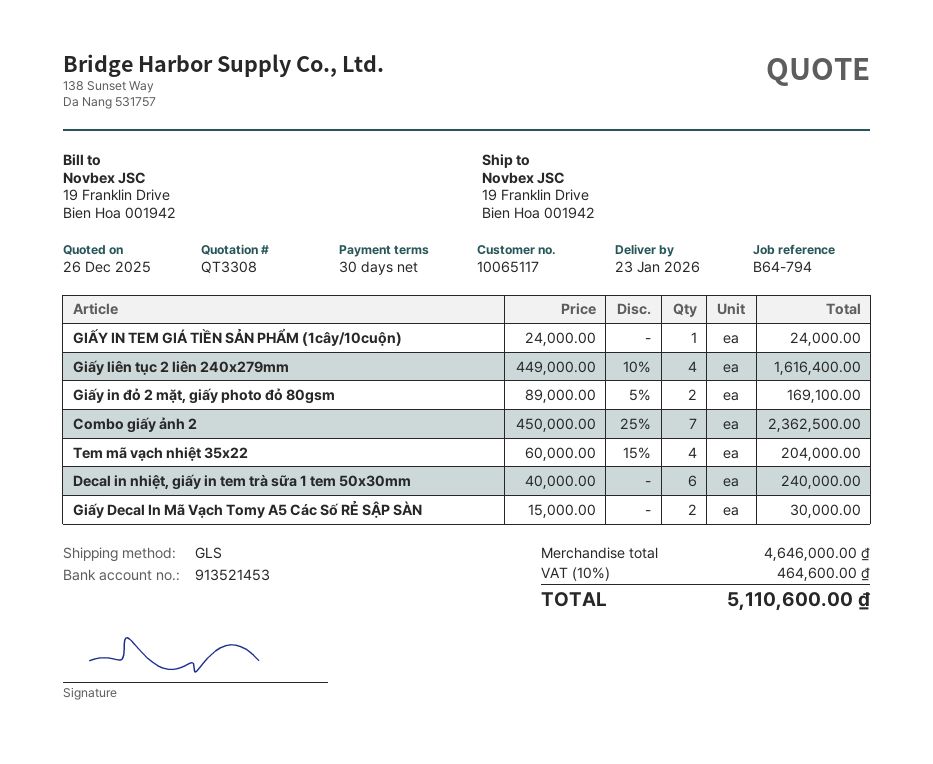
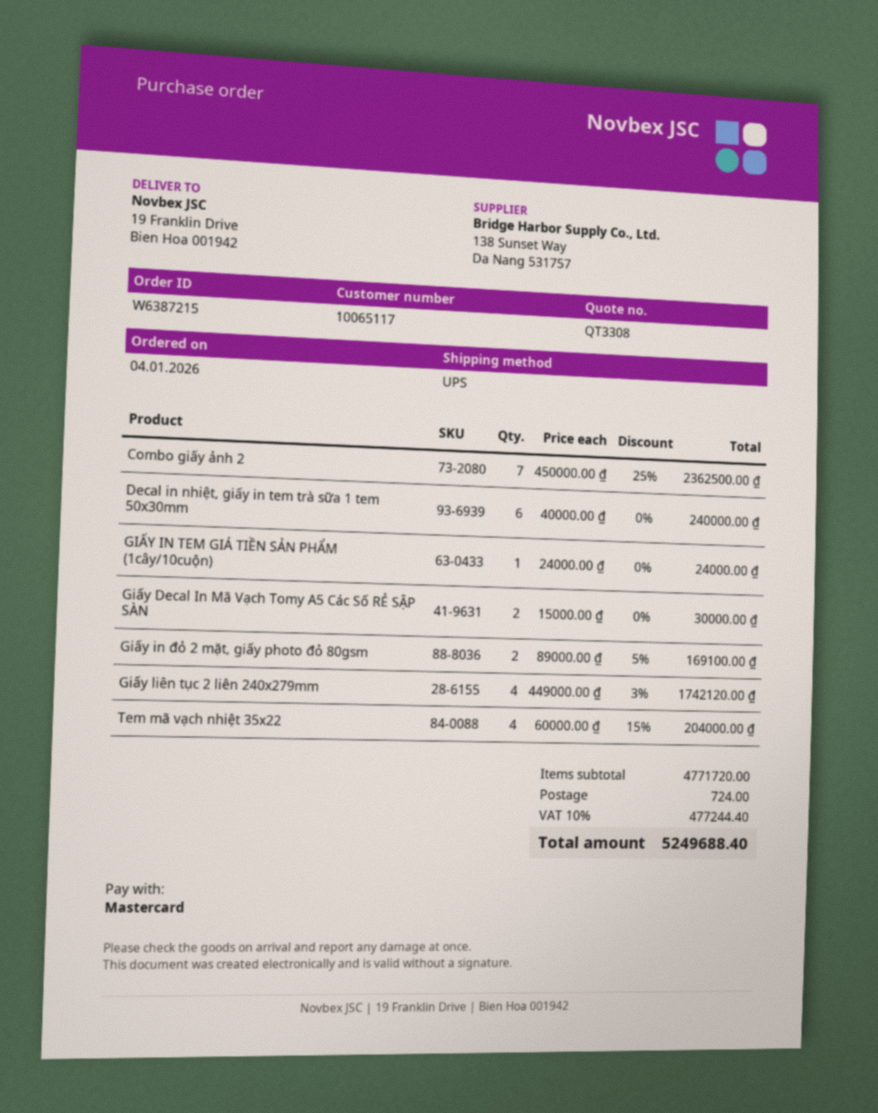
shipping method: GLS -> UPS
Giấy liên tục 2 liên 240x279mm: 4 x 449000.00 - 10% = 1616400.00 -> 4 x 449000.00 - 3% = 1742120.00
subtotal: 4646000.00 -> 4771720.00
shipping: none -> 724.00
tax: 10% = 464600.00 -> 10% = 477244.40
total: 5110600.00 -> 5249688.40

